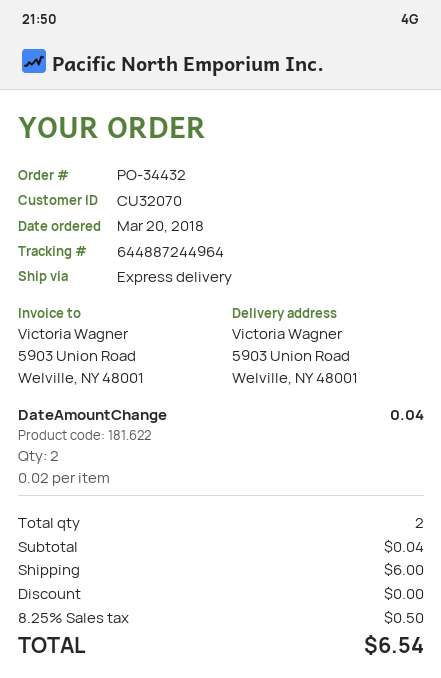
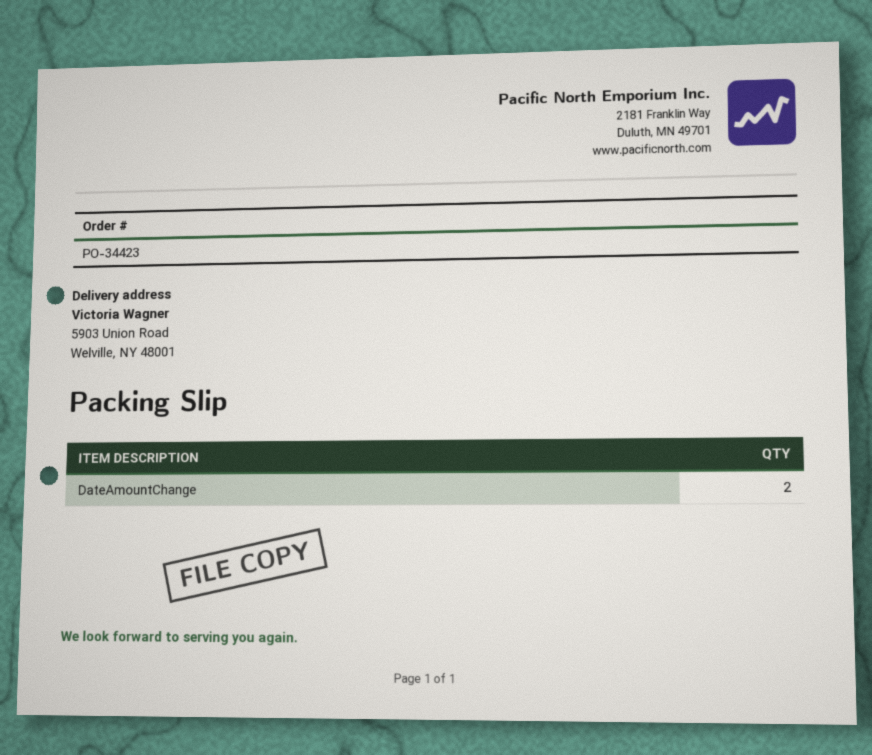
order number: PO-34432 -> PO-34423

